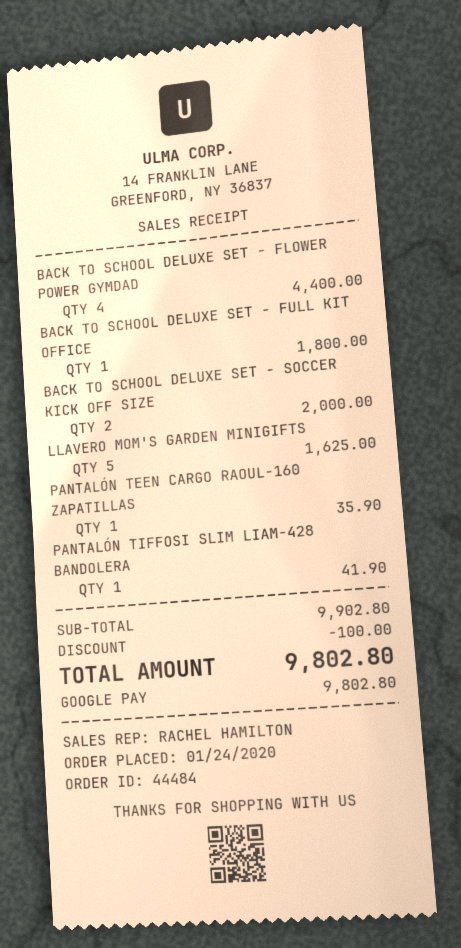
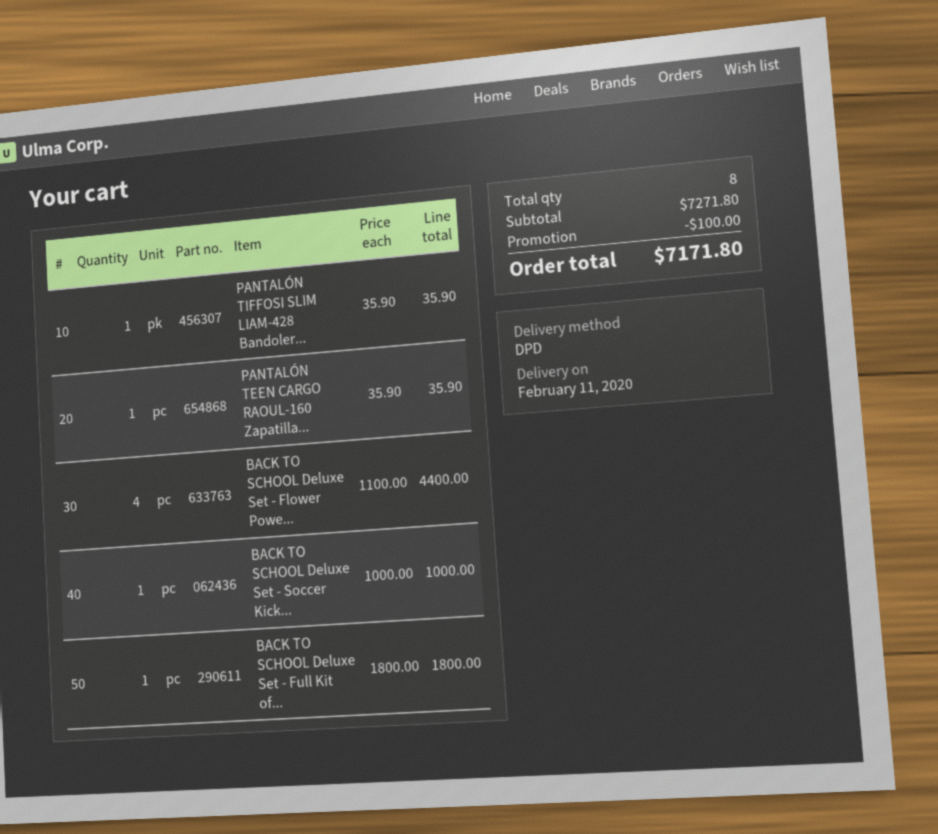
BACK TO SCHOOL DELUXE SET - SOCCER KICK OFF SIZE: 2 for 2000.00 -> 1 for 1000.00
LLAVERO MOM'S GARDEN MINIGIFTS: 5 for 1625.00 -> none
PANTALÓN TIFFOSI SLIM LIAM-428 BANDOLERA: 1 for 41.90 -> 1 for 35.90
subtotal: 9902.80 -> 7271.80
total: 9802.80 -> 7171.80

